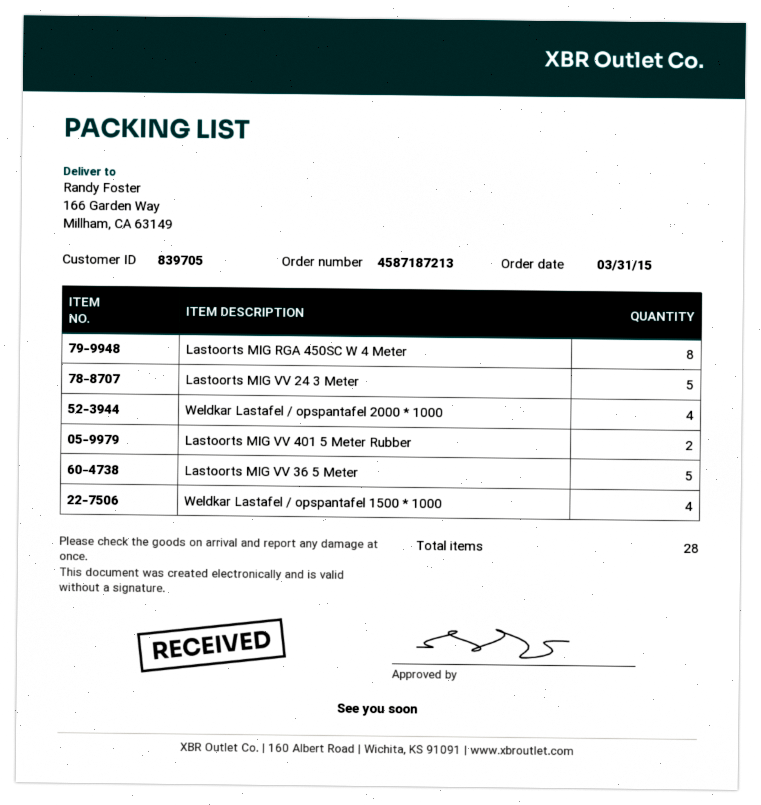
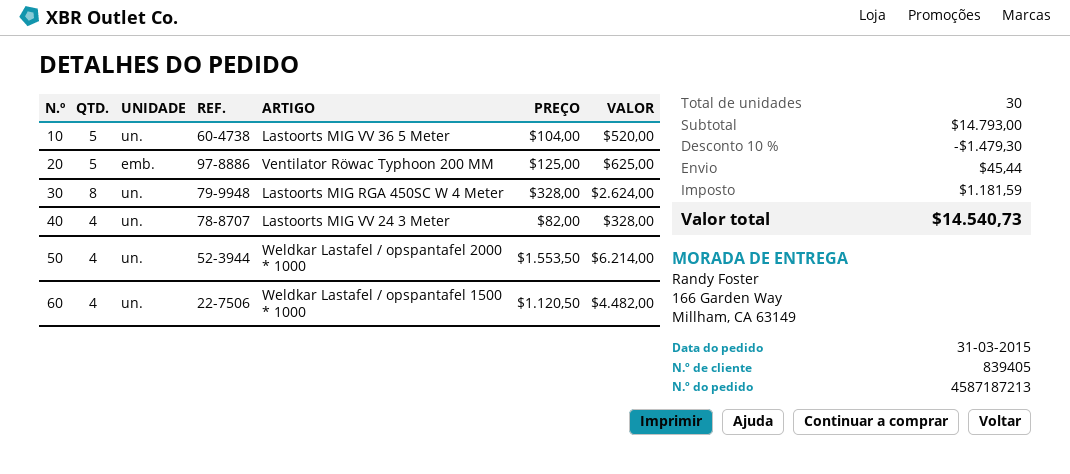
customer number: 839705 -> 839405
Lastoorts MIG VV 24 3 Meter: 5 -> 4
Lastoorts MIG VV 401 5 Meter Rubber: 2 -> none
Ventilator Röwac Typhoon 200 MM: none -> 5
total quantity: 28 -> 30

